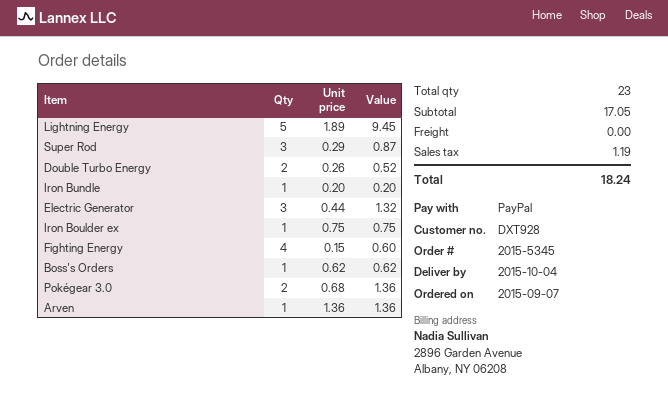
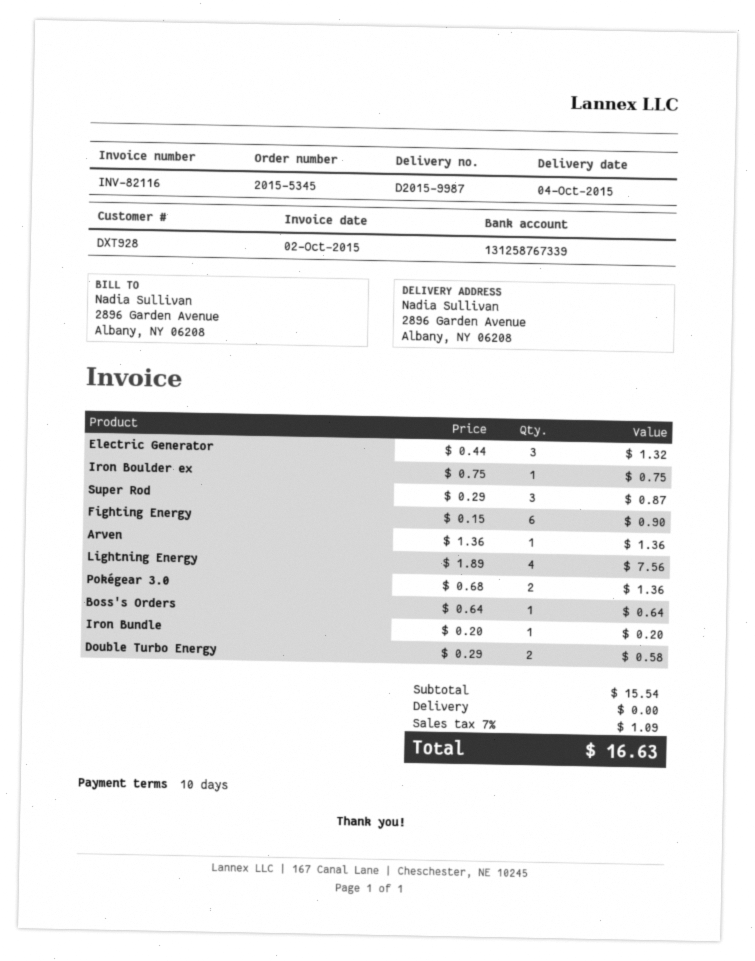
Lightning Energy: 5 x 1.89 = 9.45 -> 4 x 1.89 = 7.56
Double Turbo Energy: 2 x 0.26 = 0.52 -> 2 x 0.29 = 0.58
Fighting Energy: 4 x 0.15 = 0.60 -> 6 x 0.15 = 0.90
Boss's Orders: 1 x 0.62 = 0.62 -> 1 x 0.64 = 0.64
subtotal: 17.05 -> 15.54
tax: 1.19 -> 1.09
total: 18.24 -> 16.63

